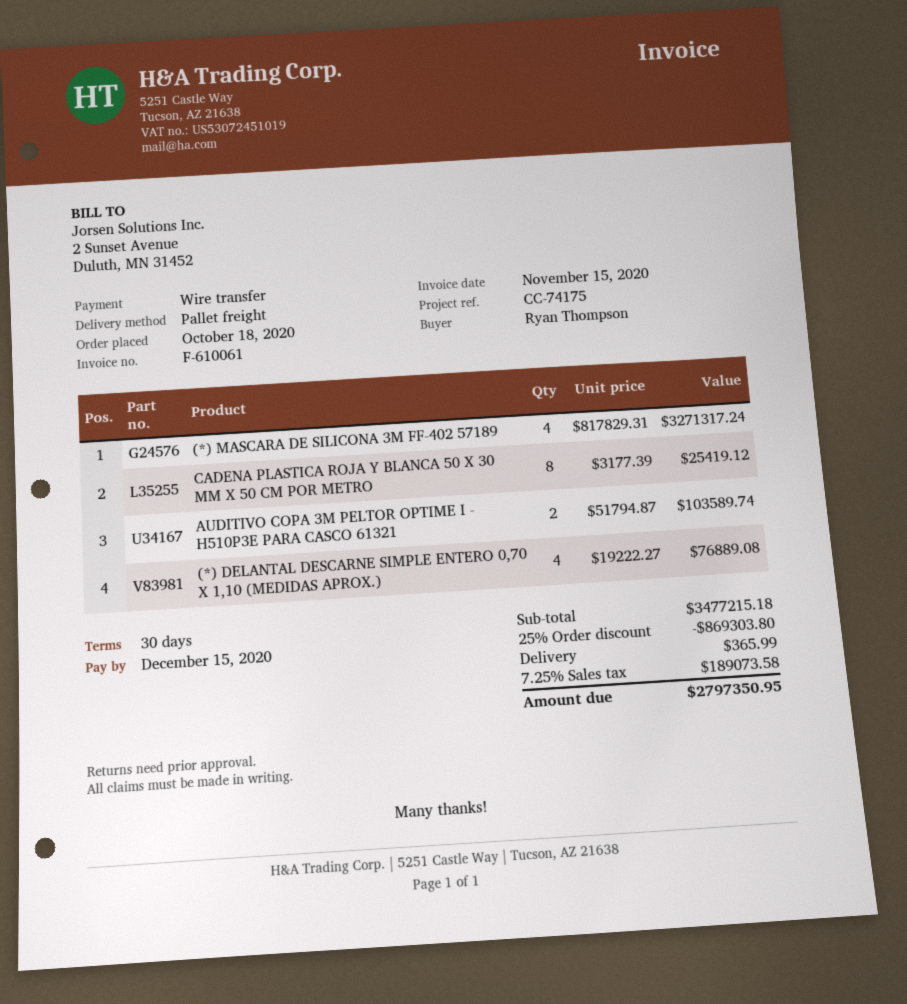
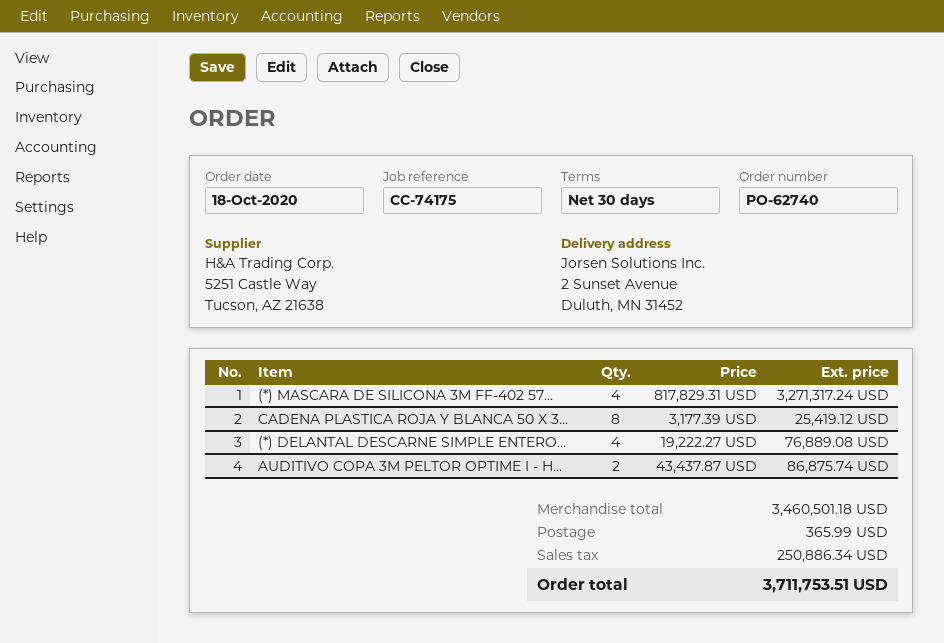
AUDITIVO COPA 3M PELTOR OPTIME I - H510P3E PARA CASCO 61321: 2 x 51794.87 = 103589.74 -> 2 x 43437.87 = 86875.74
subtotal: 3477215.18 -> 3460501.18
discount: 25% = 869303.80 -> none
tax: 189073.58 -> 250886.34
total: 2797350.95 -> 3711753.51

